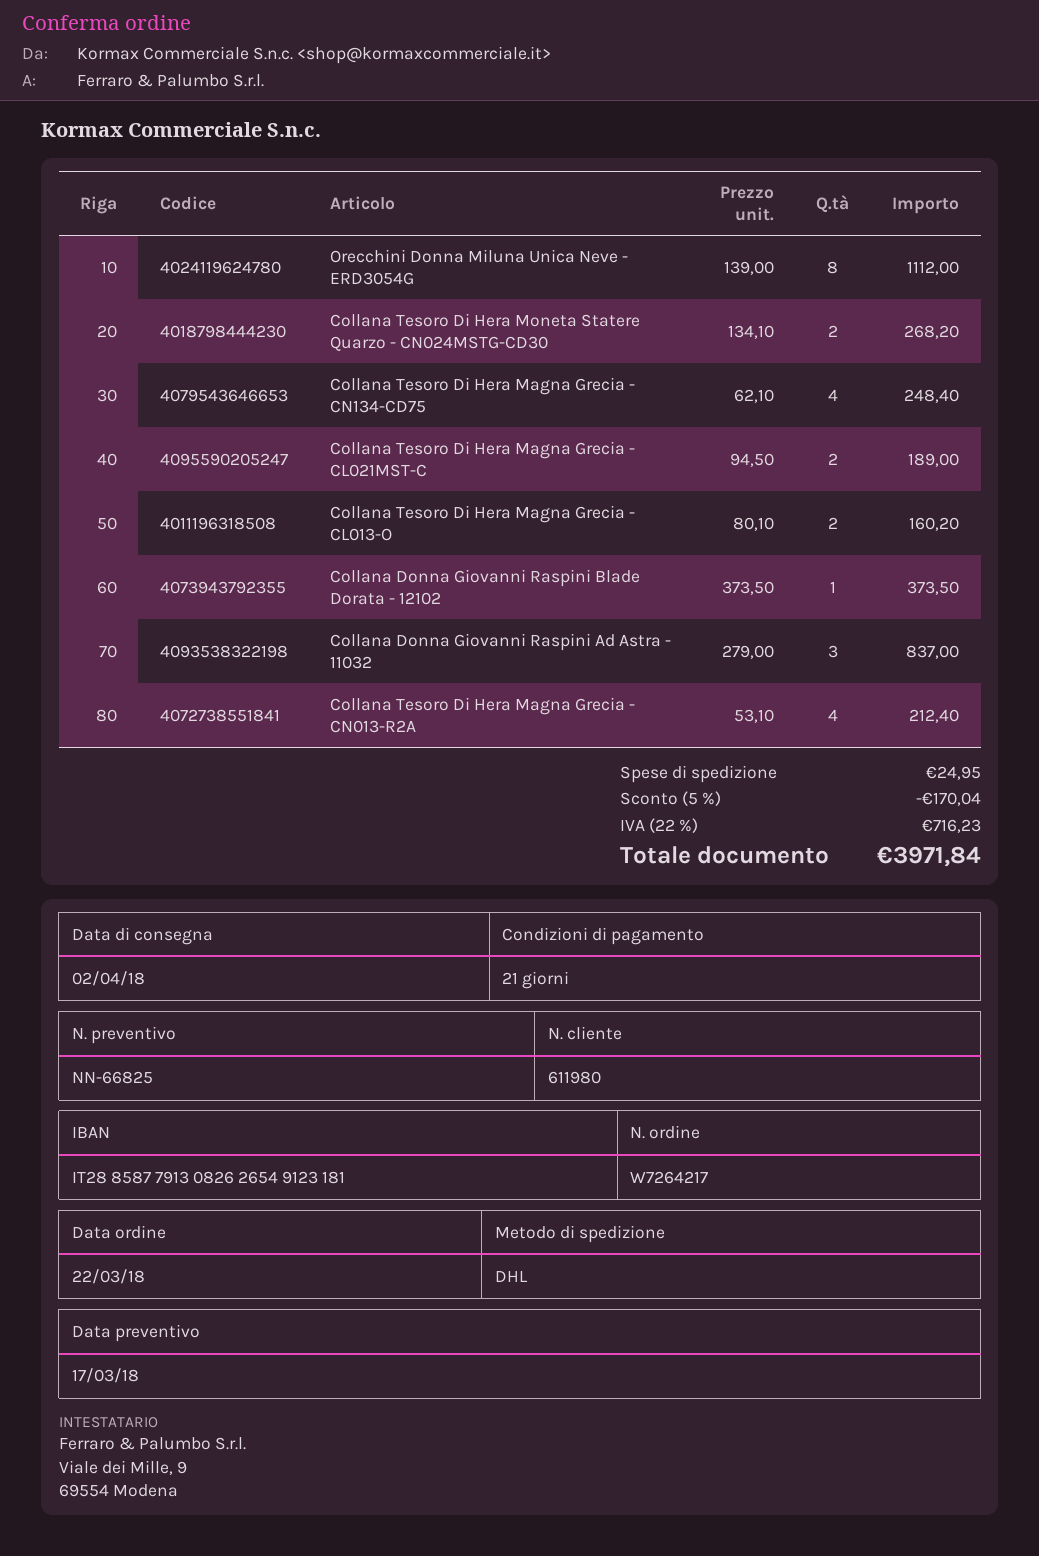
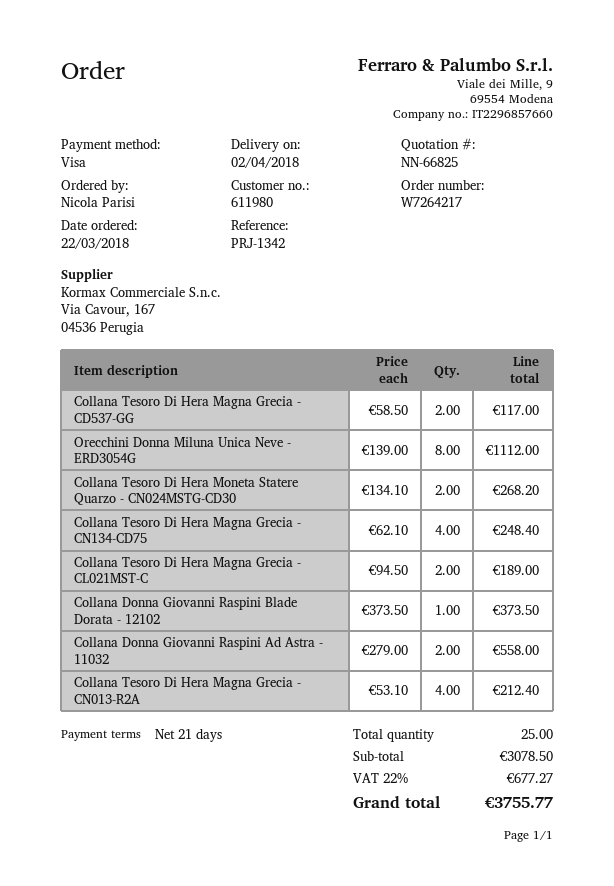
Collana Tesoro Di Hera Magna Grecia - CL013-O: 2 x 80.10 = 160.20 -> none
Collana Donna Giovanni Raspini Ad Astra - 11032: 3 x 279.00 = 837.00 -> 2 x 279.00 = 558.00
Collana Tesoro Di Hera Magna Grecia - CD537-GG: none -> 2 x 58.50 = 117.00
discount: 5% = 170.04 -> none
shipping: 24.95 -> none
tax: 22% = 716.23 -> 22% = 677.27
total: 3971.84 -> 3755.77

